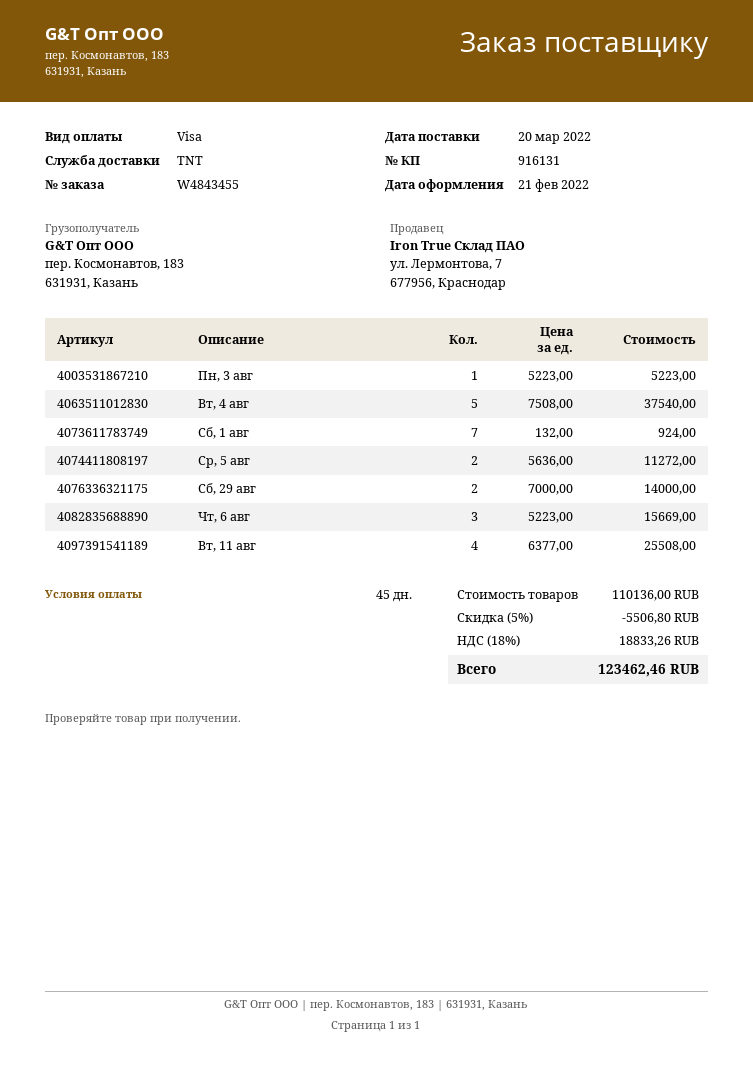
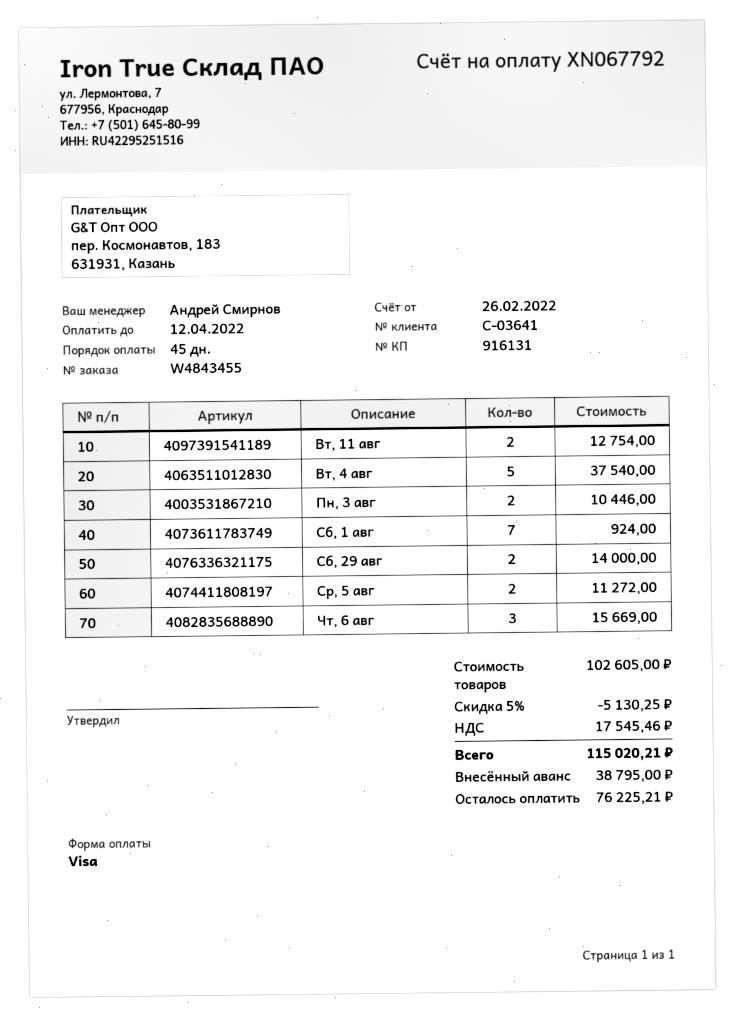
Пн, 3 авг: 1 for 5223.00 -> 2 for 10446.00
Вт, 11 авг: 4 for 25508.00 -> 2 for 12754.00
subtotal: 110136.00 -> 102605.00
discount: 5% = 5506.80 -> 5% = 5130.25
tax: 18833.26 -> 17545.46
total: 123462.46 -> 115020.21

